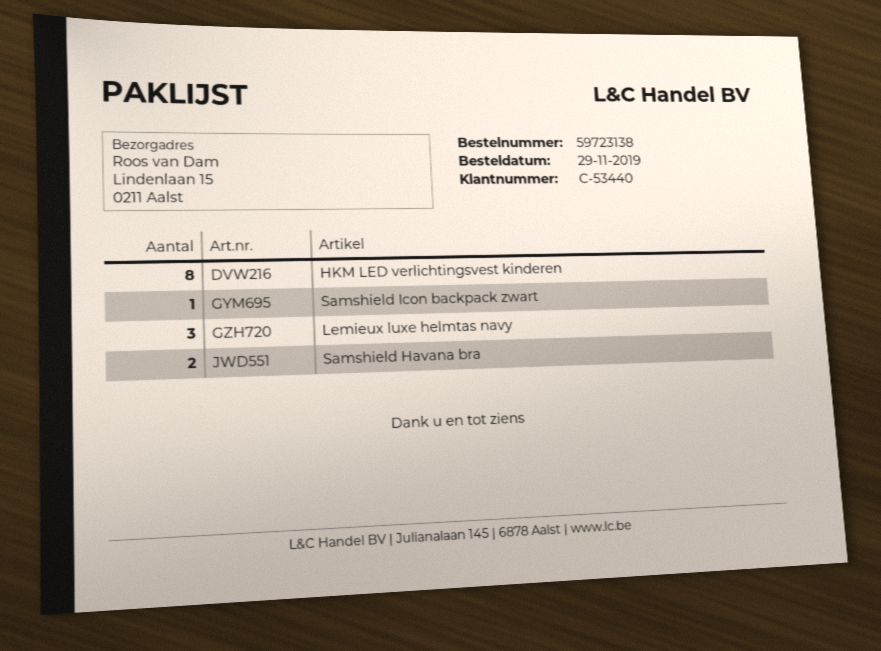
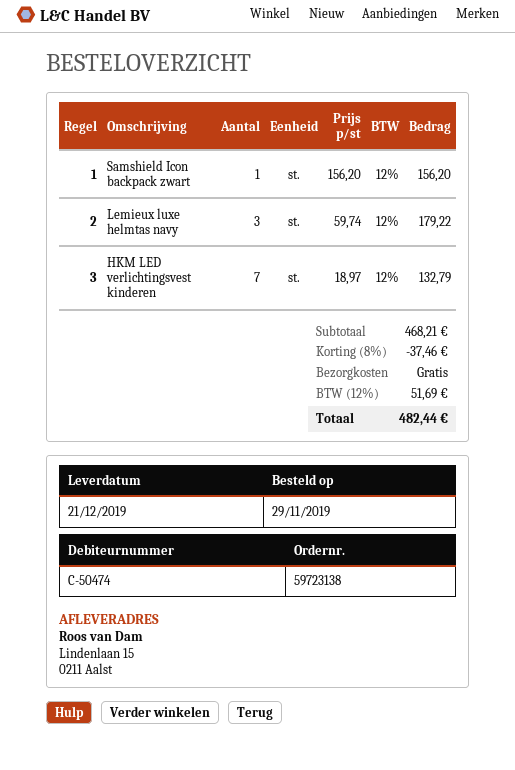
customer number: C-53440 -> C-50474
HKM LED verlichtingsvest kinderen: 8 -> 7
Samshield Havana bra: 2 -> none

